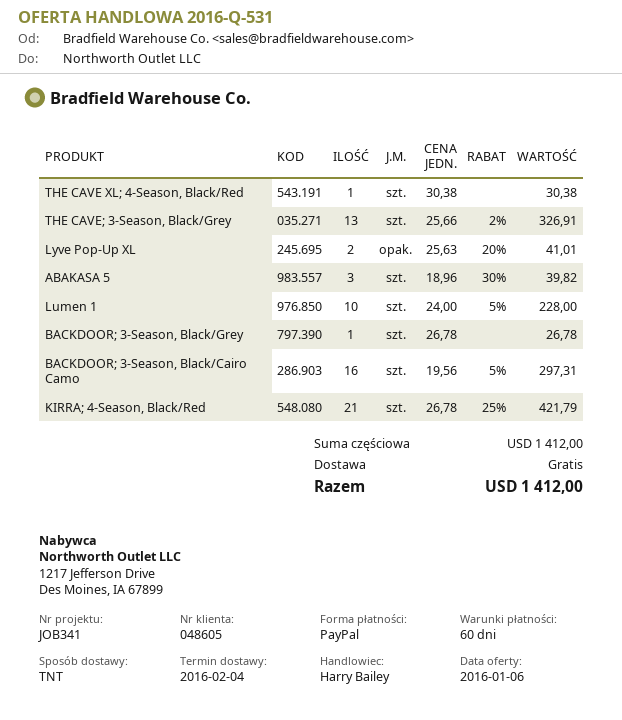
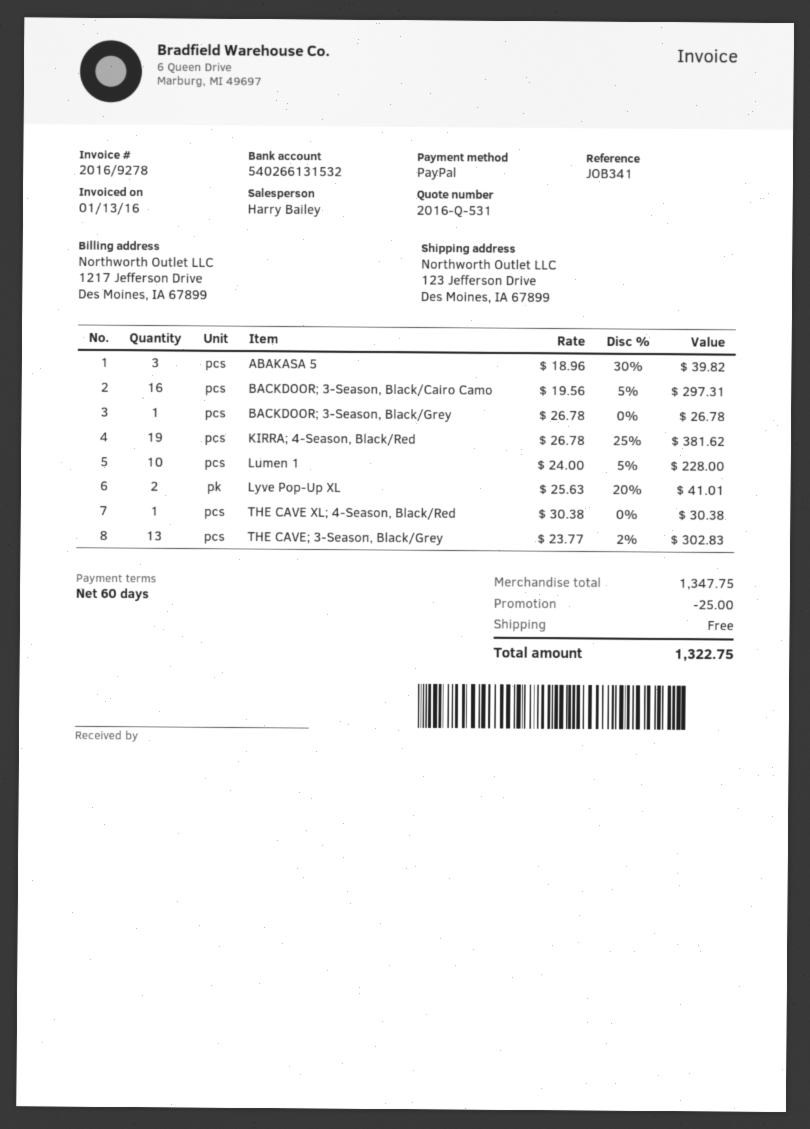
THE CAVE; 3-Season, Black/Grey: 13 x 25.66 - 2% = 326.91 -> 13 x 23.77 - 2% = 302.83
KIRRA; 4-Season, Black/Red: 21 x 26.78 - 25% = 421.79 -> 19 x 26.78 - 25% = 381.62
subtotal: 1412.00 -> 1347.75
discount: none -> 25.00
total: 1412.00 -> 1322.75

